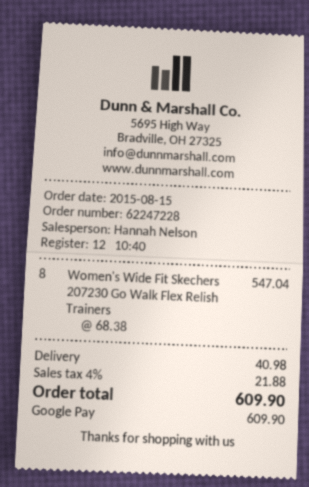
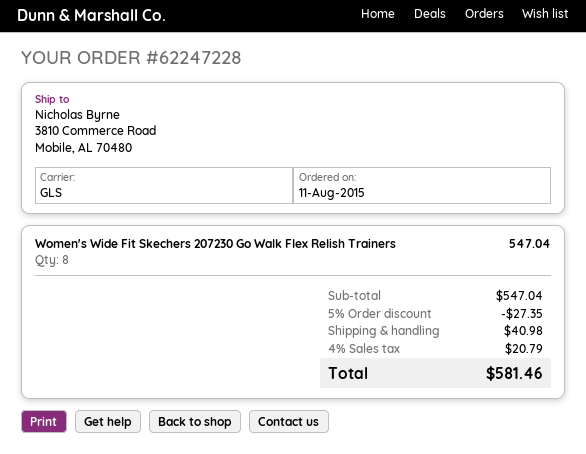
order date: 2015-08-15 -> 2015-08-11
discount: none -> 5% = 27.35
tax: 4% = 21.88 -> 4% = 20.79
total: 609.90 -> 581.46

